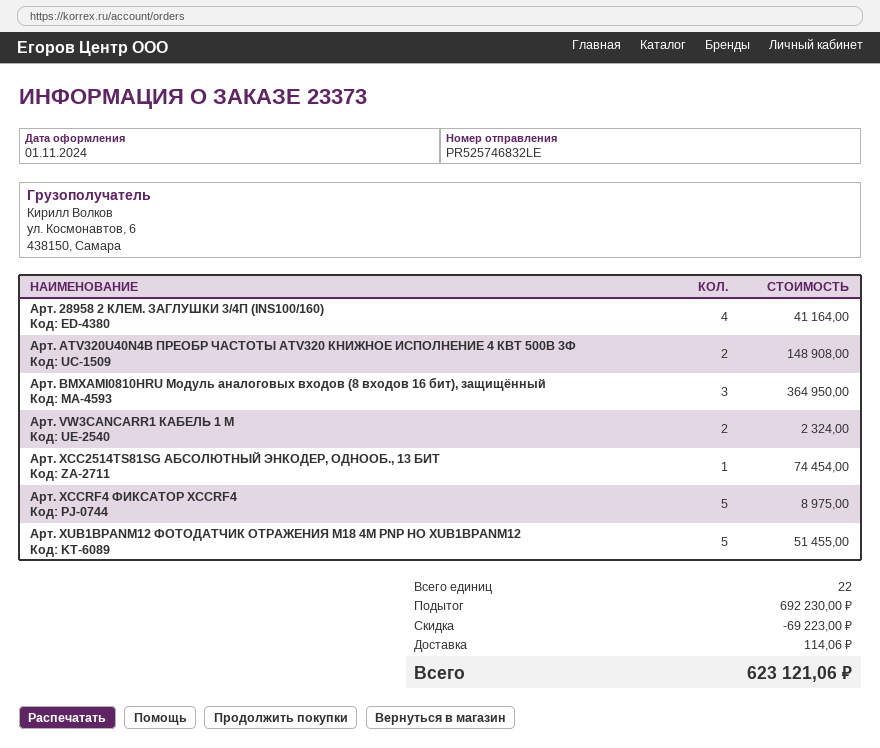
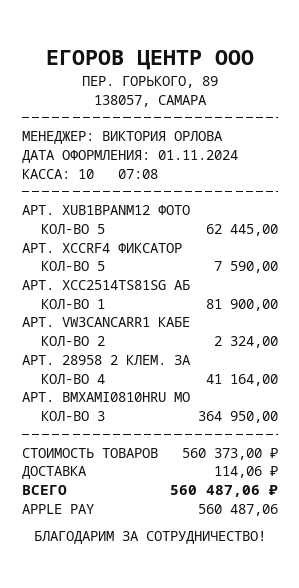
Арт. ATV320U40N4B ПРЕОБР ЧАСТОТЫ ATV320 КНИЖНОЕ ИСПОЛНЕНИЕ 4 КВТ 500В 3Ф: 2 for 148908.00 -> none
Арт. XCC2514TS81SG АБСОЛЮТНЫЙ ЭНКОДЕР, ОДНООБ., 13 БИТ: 1 for 74454.00 -> 1 for 81900.00
Арт. XCCRF4 ФИКСАТОР XCCRF4: 5 for 8975.00 -> 5 for 7590.00
Арт. XUB1BPANM12 ФОТОДАТЧИК ОТРАЖЕНИЯ М18 4M PNP НО XUB1BPANM12: 5 for 51455.00 -> 5 for 62445.00
subtotal: 692230.00 -> 560373.00
discount: 69223.00 -> none
total: 623121.06 -> 560487.06

